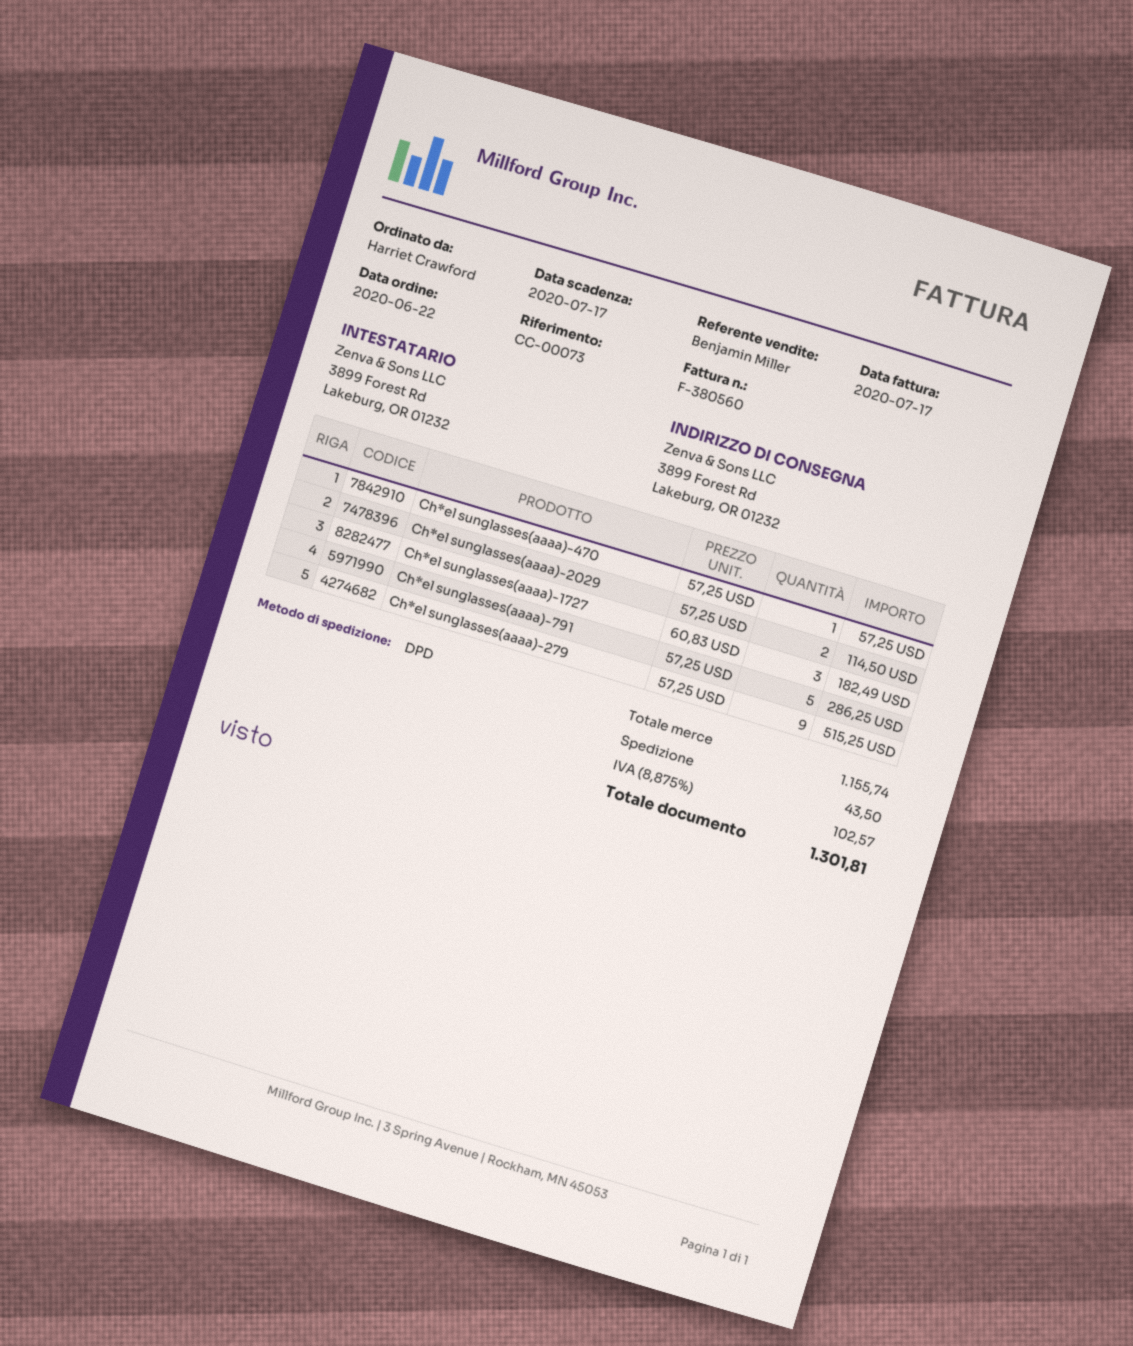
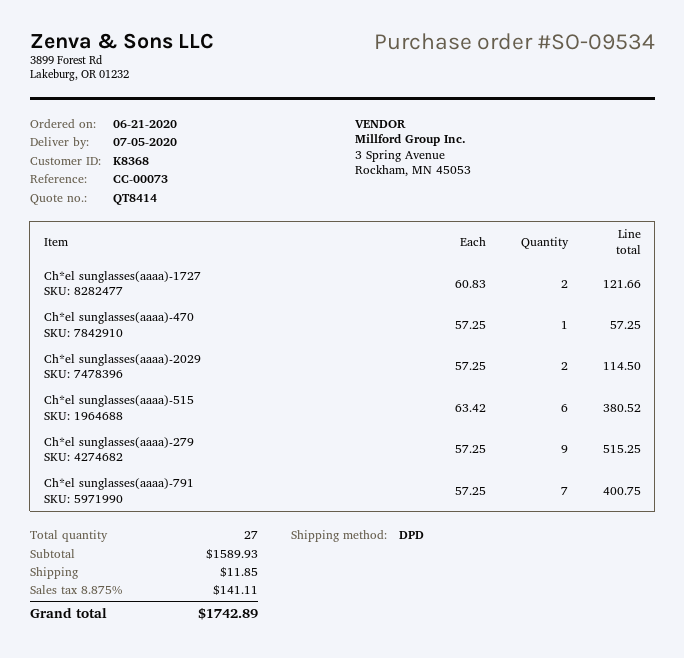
order date: 2020-06-22 -> 2020-06-21
Ch*el sunglasses(aaaa)-1727: 3 x 60.83 = 182.49 -> 2 x 60.83 = 121.66
Ch*el sunglasses(aaaa)-791: 5 x 57.25 = 286.25 -> 7 x 57.25 = 400.75
Ch*el sunglasses(aaaa)-515: none -> 6 x 63.42 = 380.52
subtotal: 1155.74 -> 1589.93
shipping: 43.50 -> 11.85
tax: 8.875% = 102.57 -> 8.875% = 141.11
total: 1301.81 -> 1742.89

